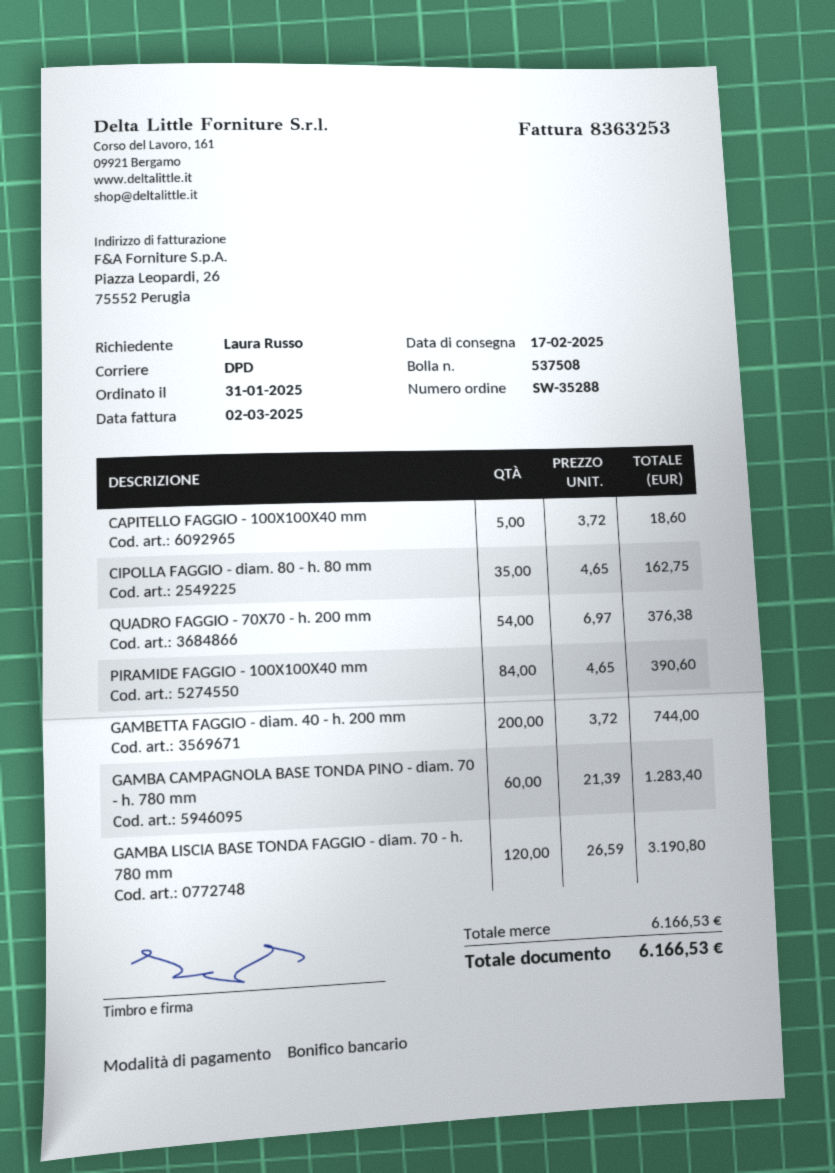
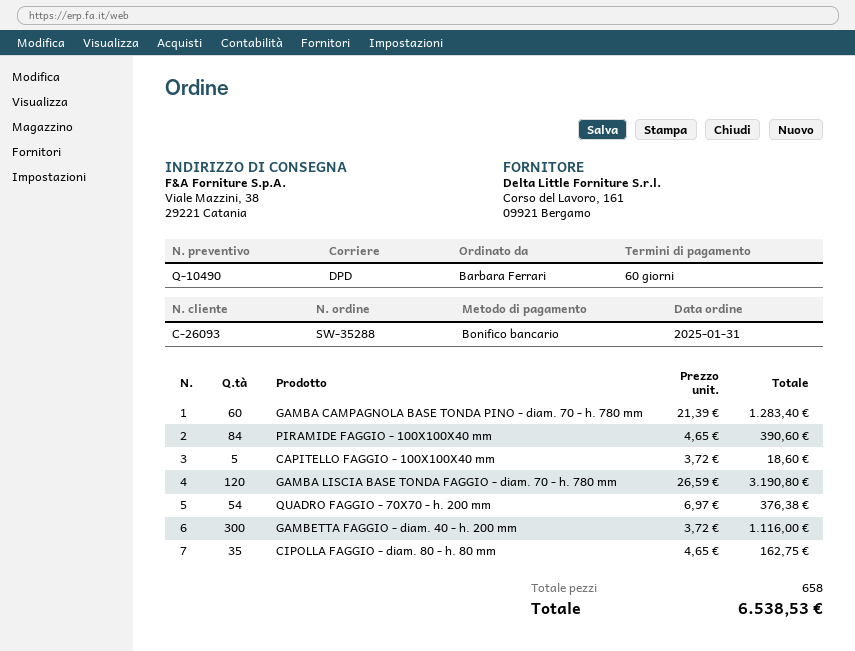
ordered by: Laura Russo -> Barbara Ferrari
GAMBETTA FAGGIO - diam. 40 - h. 200 mm: 200 x 3.72 = 744.00 -> 300 x 3.72 = 1116.00
total: 6166.53 -> 6538.53

